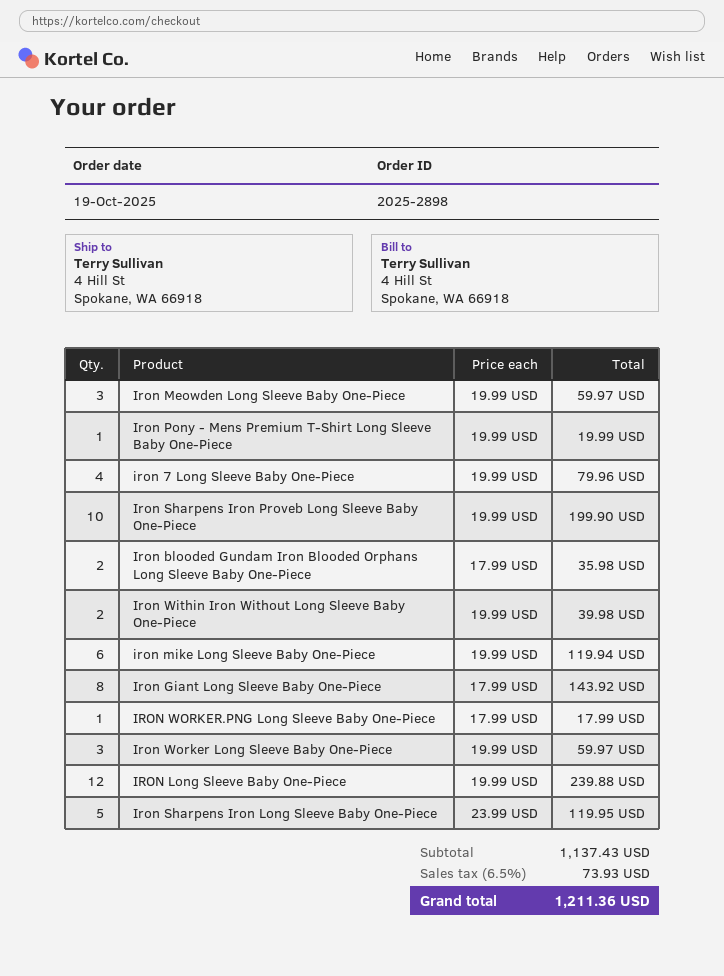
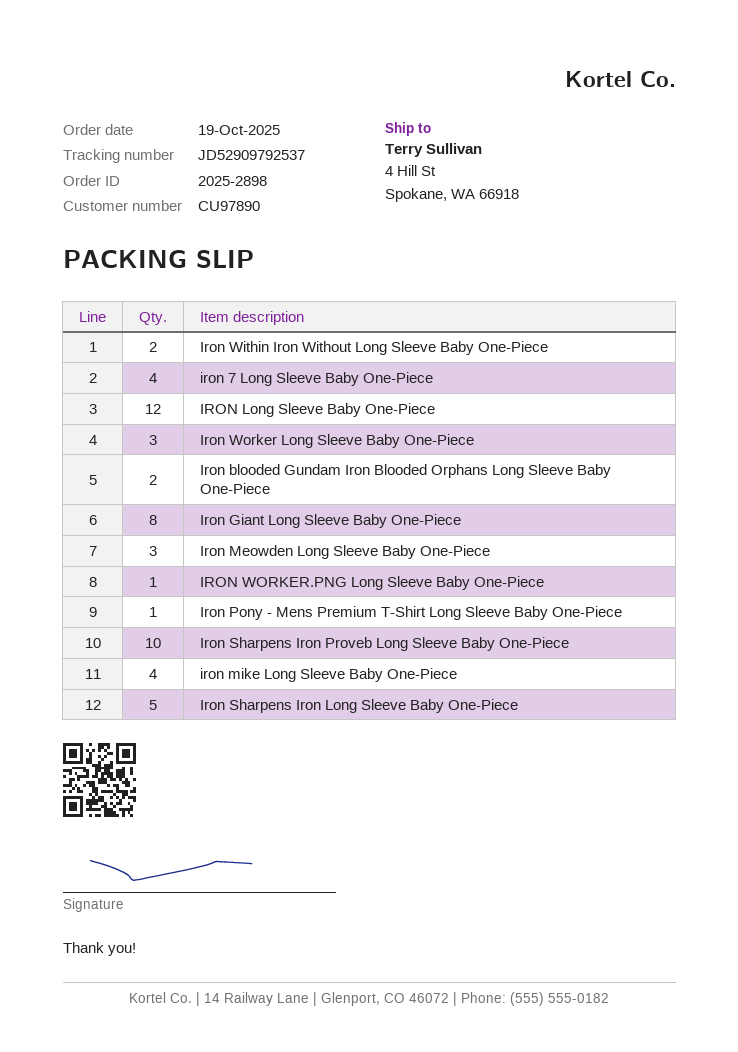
iron mike Long Sleeve Baby One-Piece: 6 -> 4

